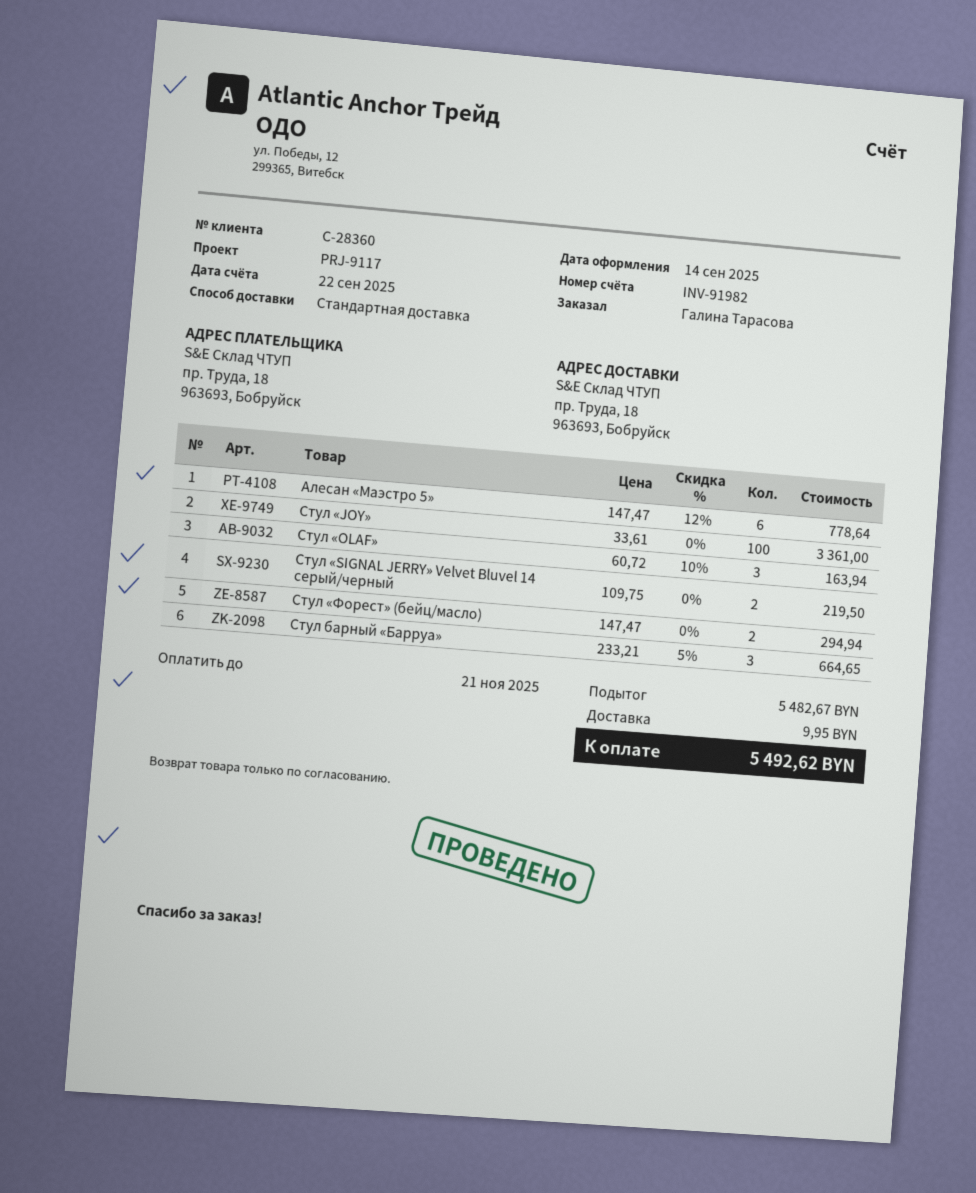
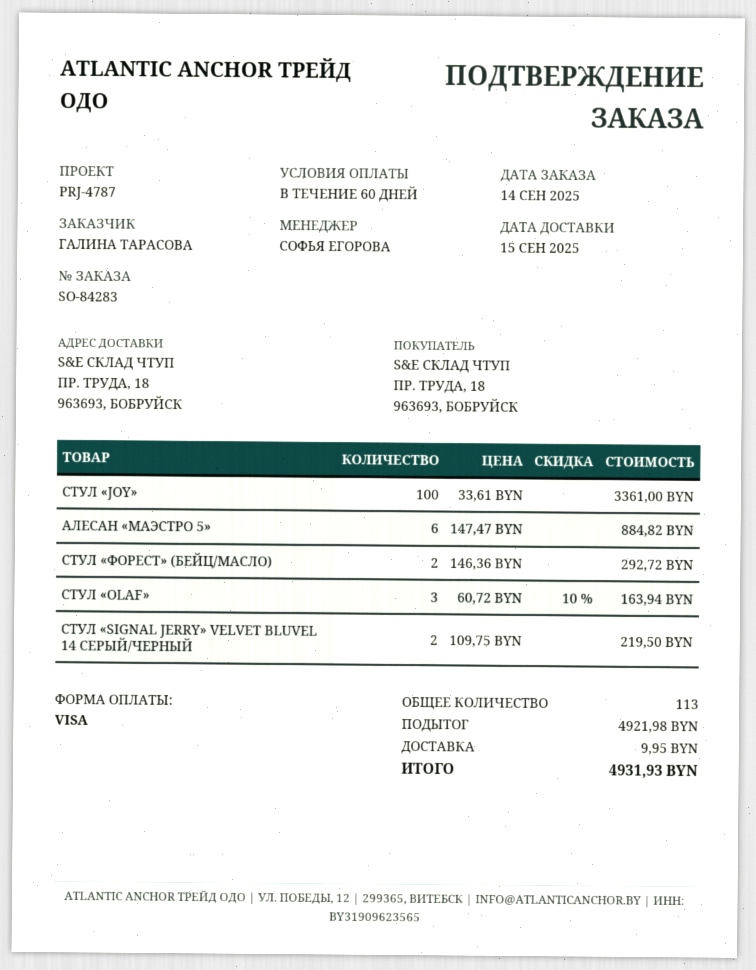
reference: PRJ-9117 -> PRJ-4787
Алесан «Маэстро 5»: 6 x 147.47 - 12% = 778.64 -> 6 x 147.47 = 884.82
Стул «Форест» (бейц/масло): 2 x 147.47 = 294.94 -> 2 x 146.36 = 292.72
Стул барный «Барруа»: 3 x 233.21 - 5% = 664.65 -> none
subtotal: 5482.67 -> 4921.98
total: 5492.62 -> 4931.93

